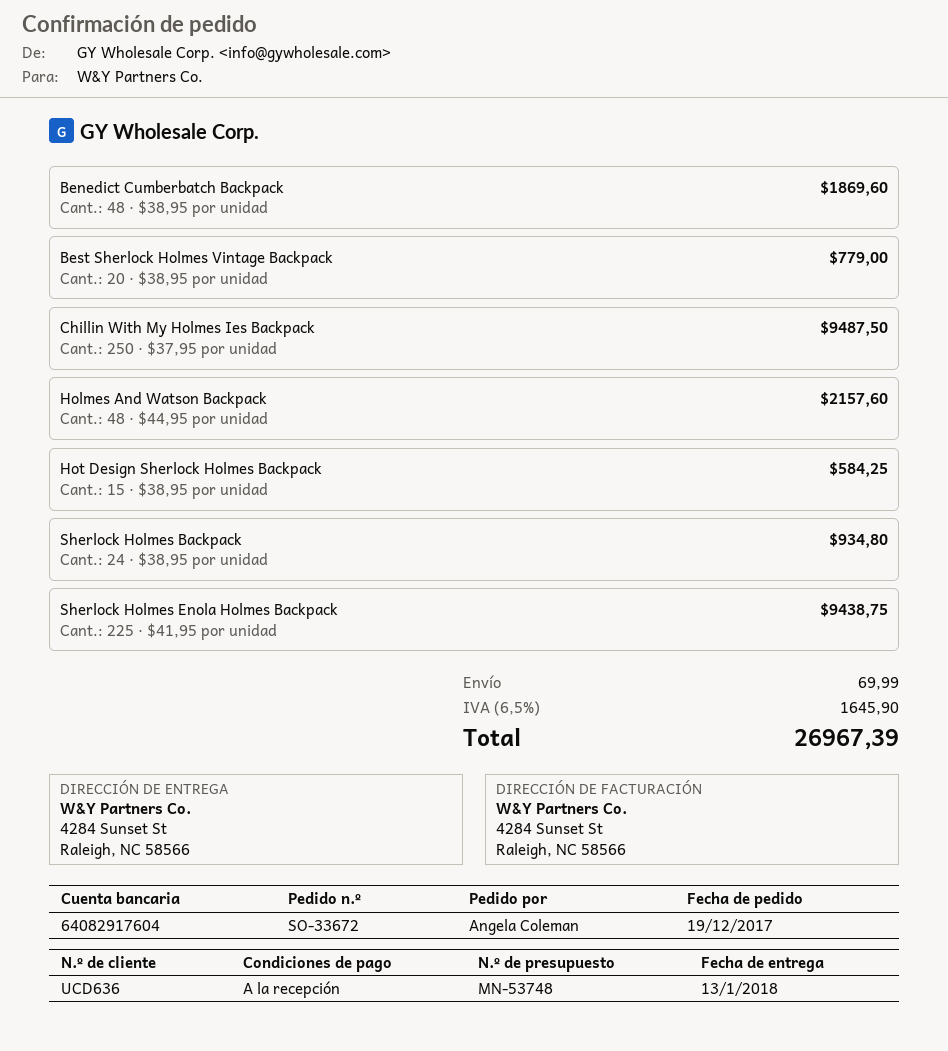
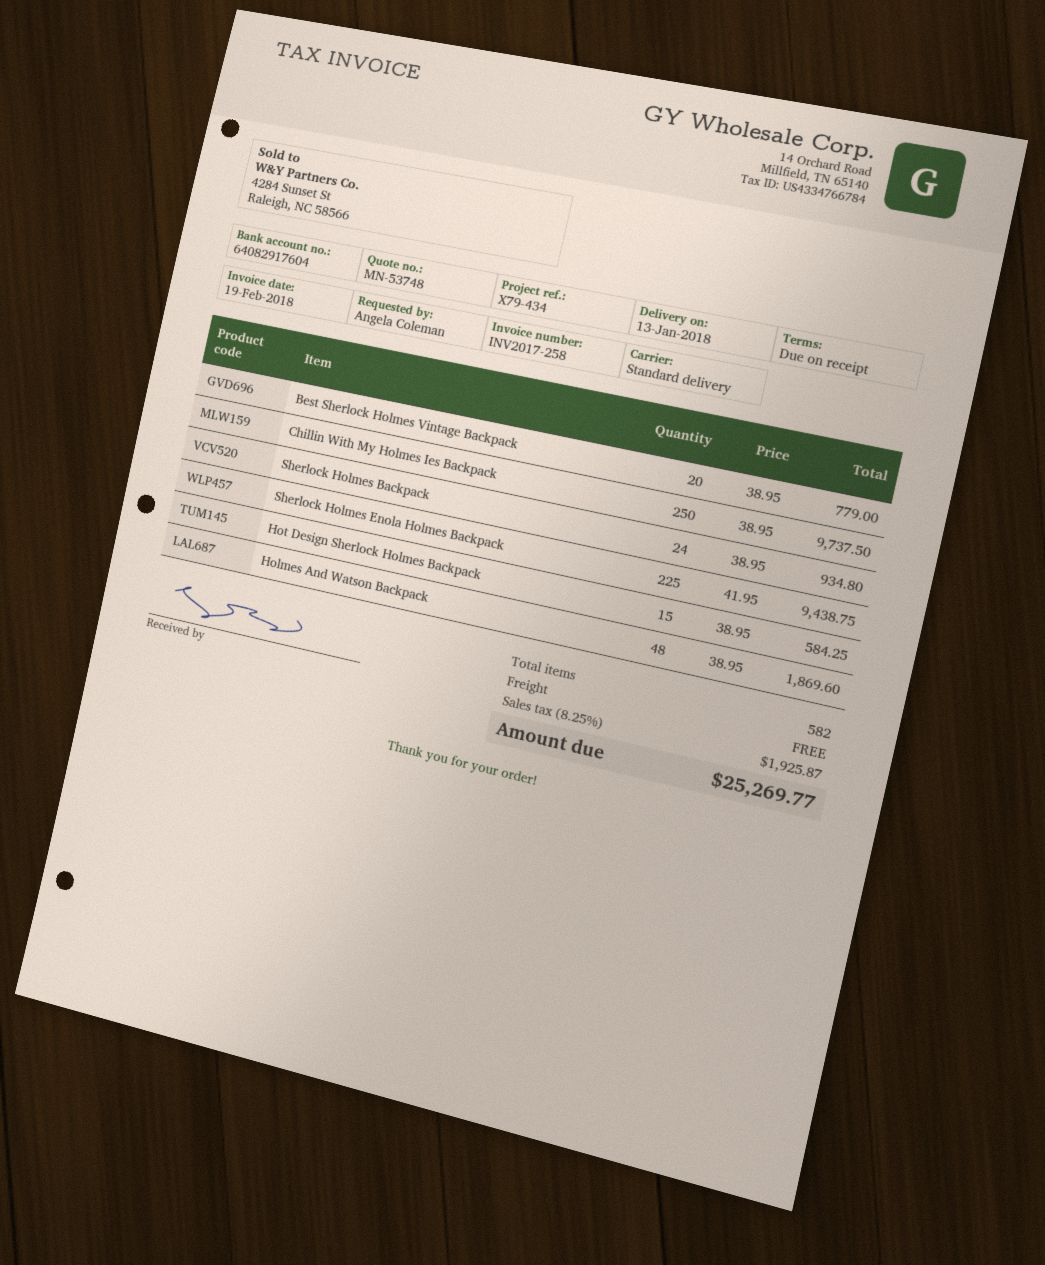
Benedict Cumberbatch Backpack: 48 x 38.95 = 1869.60 -> none
Chillin With My Holmes Ies Backpack: 250 x 37.95 = 9487.50 -> 250 x 38.95 = 9737.50
Holmes And Watson Backpack: 48 x 44.95 = 2157.60 -> 48 x 38.95 = 1869.60
shipping: 69.99 -> 0.00
tax: 6.5% = 1645.90 -> 8.25% = 1925.87
total: 26967.39 -> 25269.77

